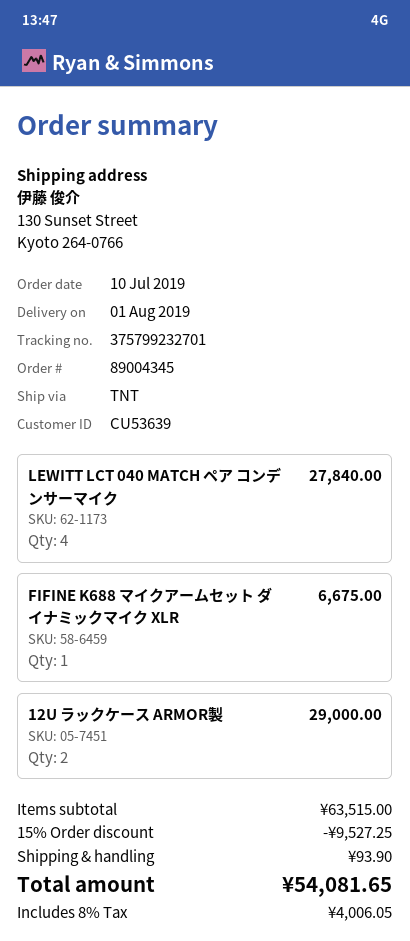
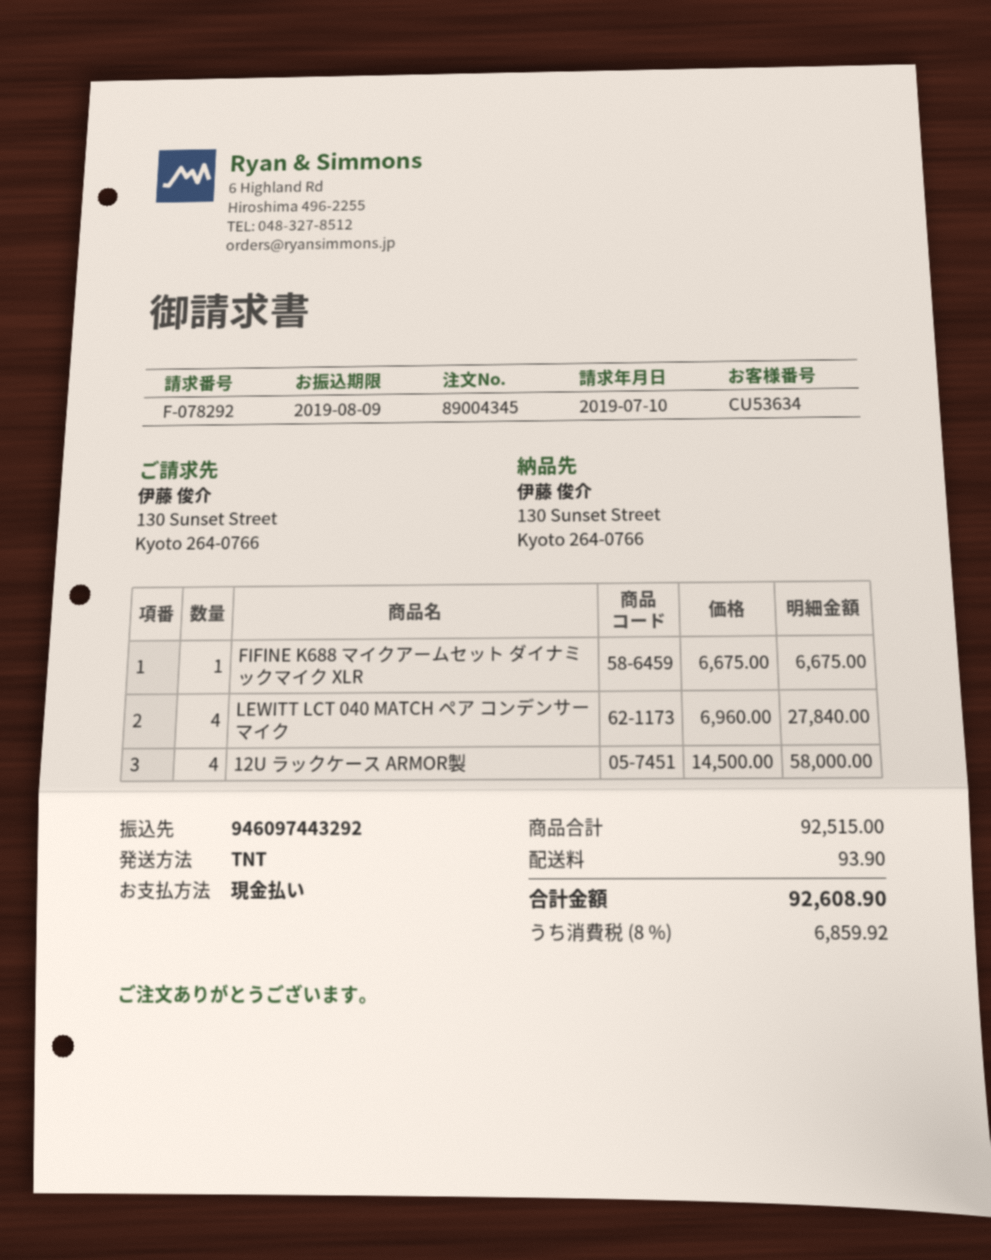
customer number: CU53639 -> CU53634
12U ラックケース ARMOR製: 2 for 29000.00 -> 4 for 58000.00
subtotal: 63515.00 -> 92515.00
discount: 15% = 9527.25 -> none
tax: 8% = 4006.05 -> 8% = 6859.92
total: 54081.65 -> 92608.90

